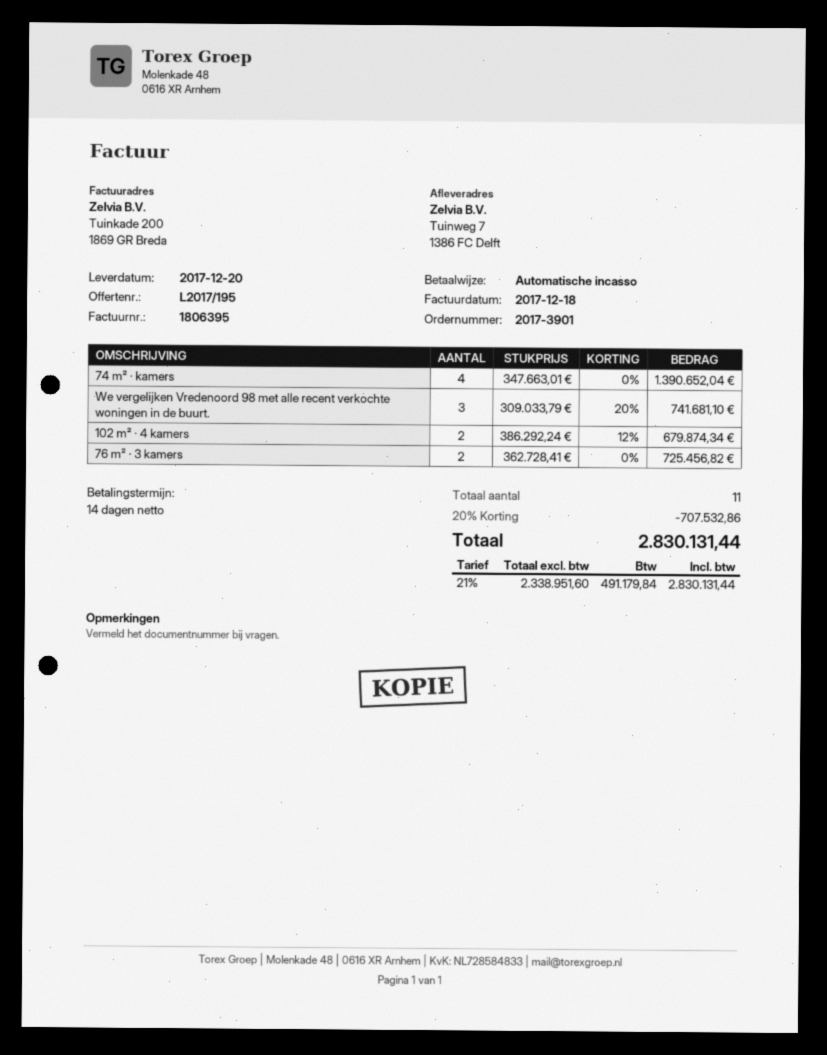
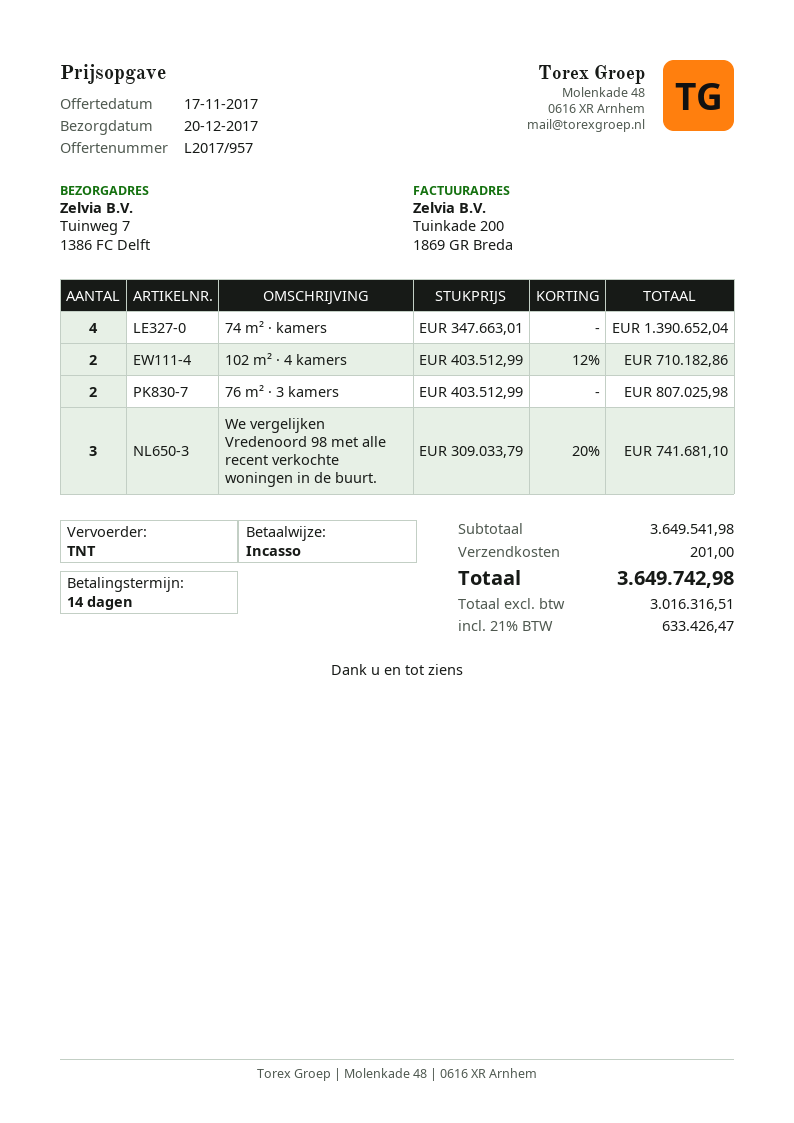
quote number: L2017/195 -> L2017/957
102 m² · 4 kamers: 2 x 386292.24 - 12% = 679874.34 -> 2 x 403512.99 - 12% = 710182.86
76 m² · 3 kamers: 2 x 362728.41 = 725456.82 -> 2 x 403512.99 = 807025.98
discount: 20% = 707532.86 -> none
shipping: none -> 201.00
net: 2338951.60 -> 3016316.51
tax: 21% = 491179.84 -> 21% = 633426.47
total: 2830131.44 -> 3649742.98

